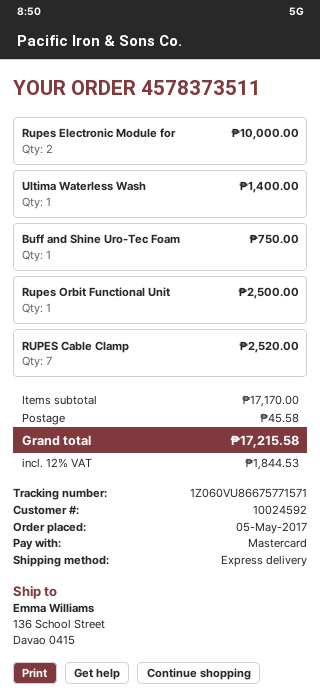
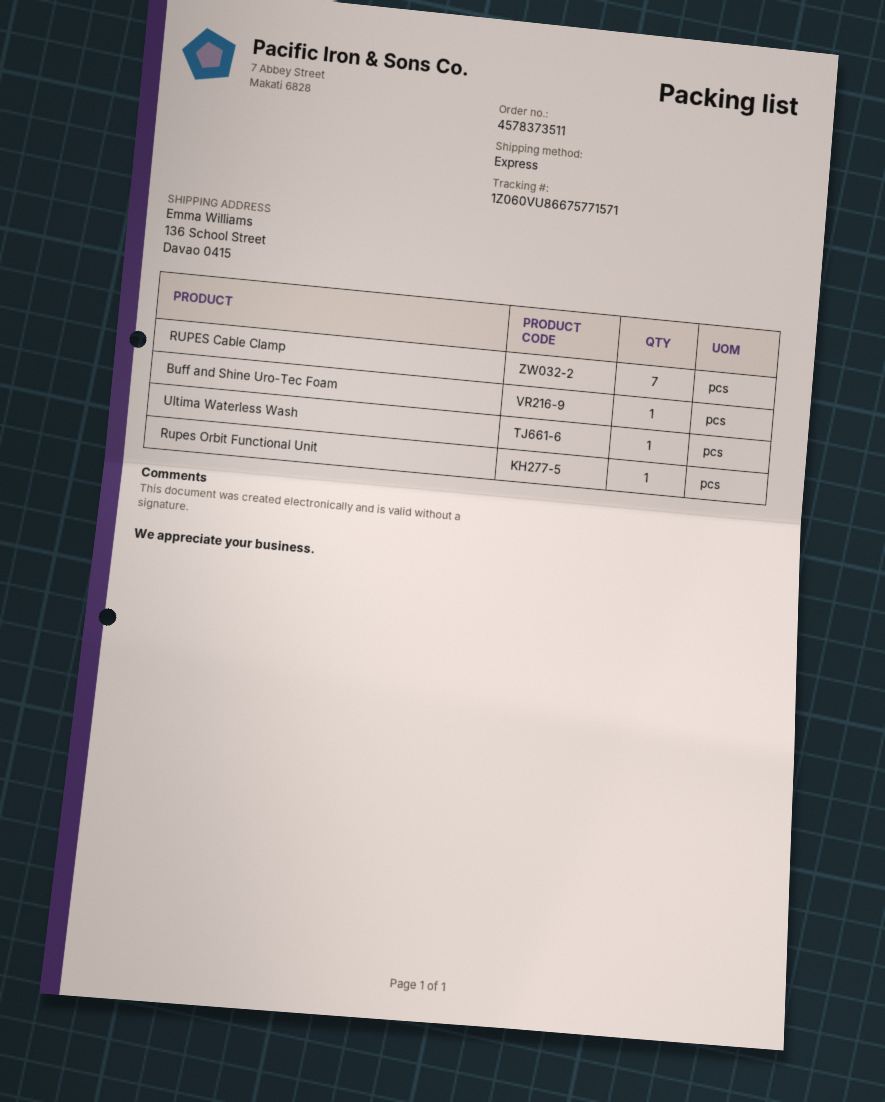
Rupes Electronic Module for: 2 -> none

